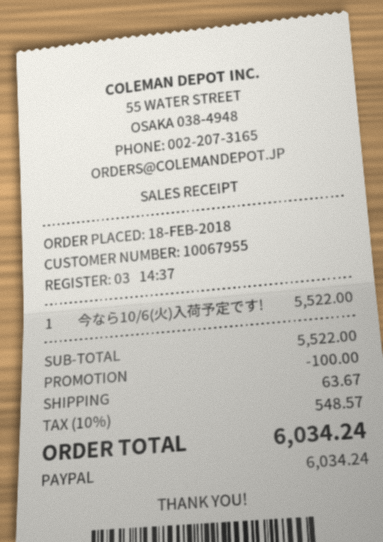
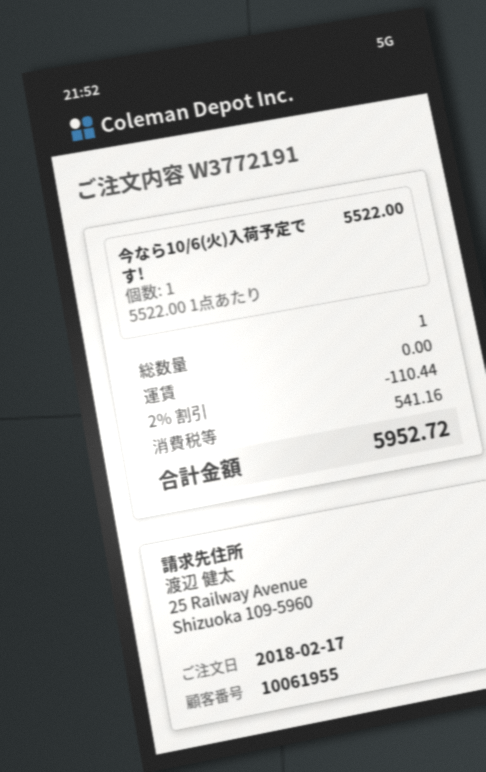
order date: 2018-02-18 -> 2018-02-17
customer number: 10067955 -> 10061955
discount: 100.00 -> 110.44
shipping: 63.67 -> 0.00
tax: 548.57 -> 541.16
total: 6034.24 -> 5952.72

